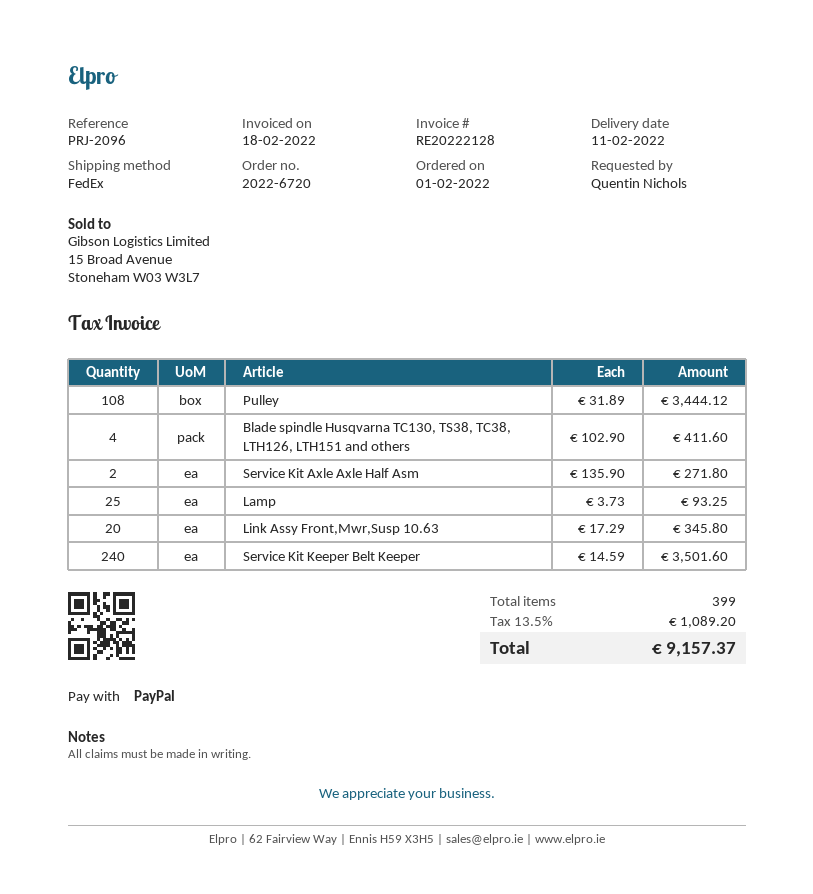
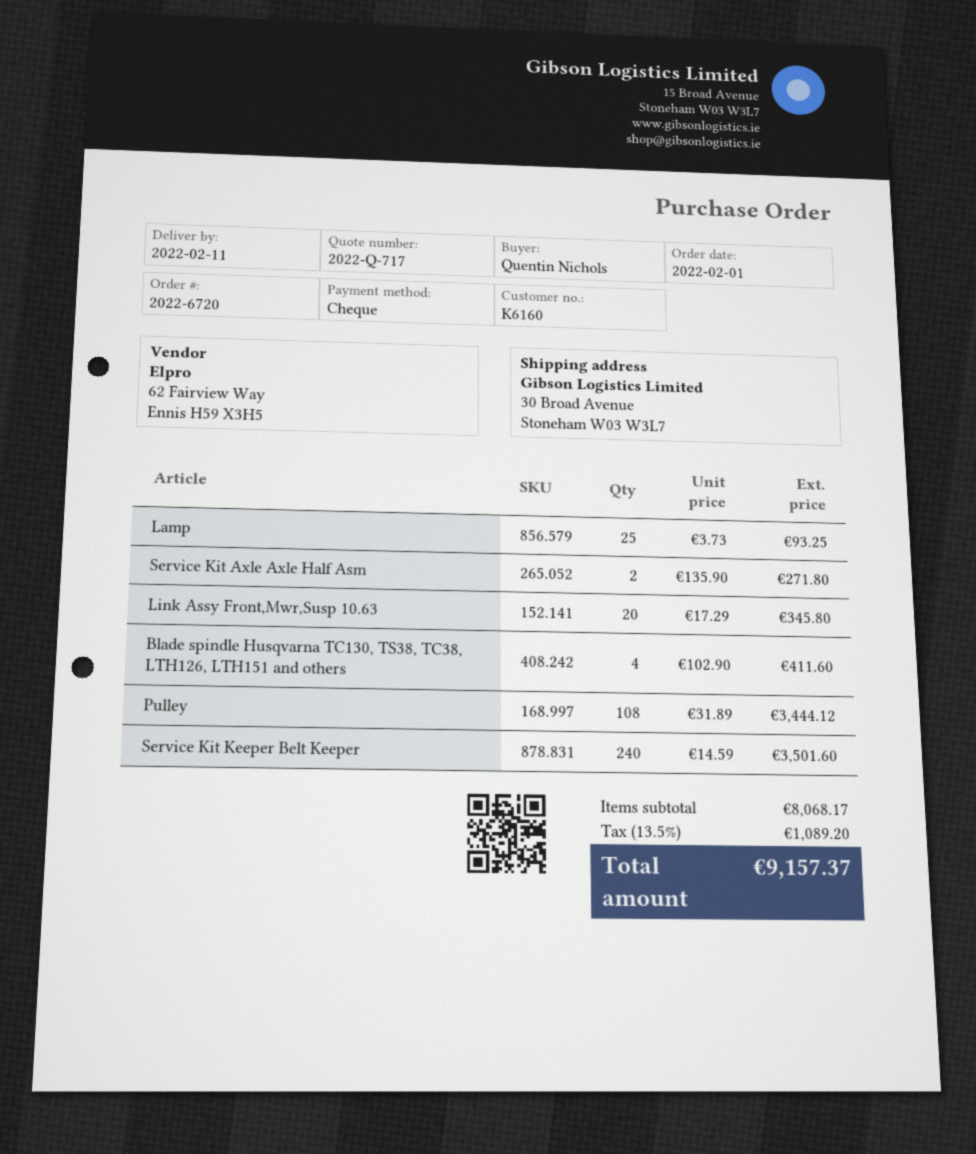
payment method: PayPal -> cheque

